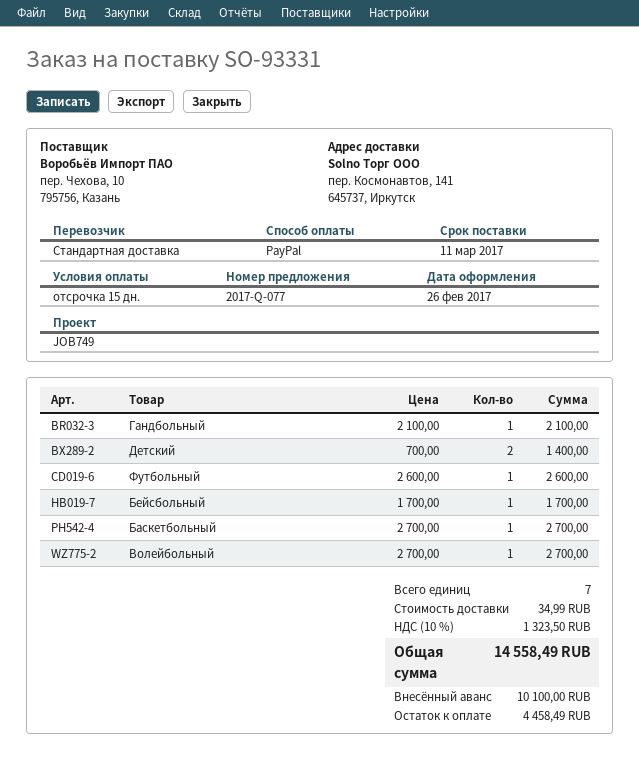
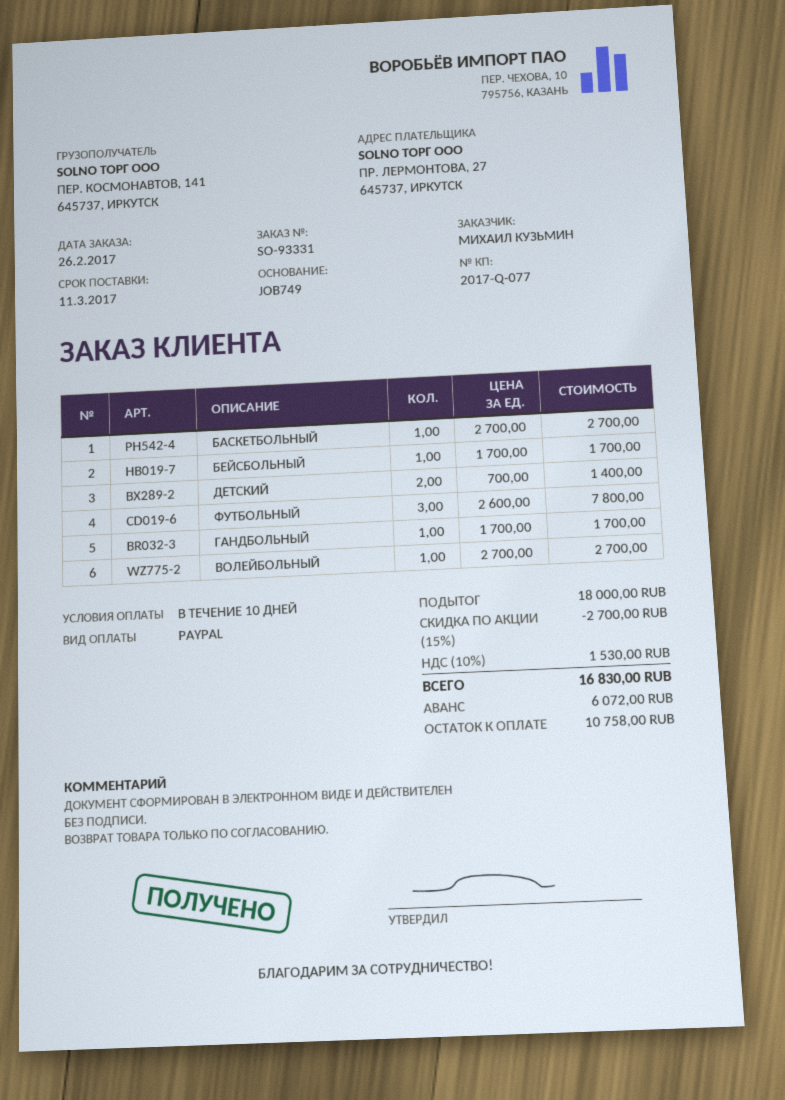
payment terms: 15 days -> 10 days
Гандбольный: 1 x 2100.00 = 2100.00 -> 1 x 1700.00 = 1700.00
Футбольный: 1 x 2600.00 = 2600.00 -> 3 x 2600.00 = 7800.00
discount: none -> 15% = 2700.00
shipping: 34.99 -> none
tax: 10% = 1323.50 -> 10% = 1530.00
total: 14558.49 -> 16830.00
deposit: 10100.00 -> 6072.00
balance: 4458.49 -> 10758.00

